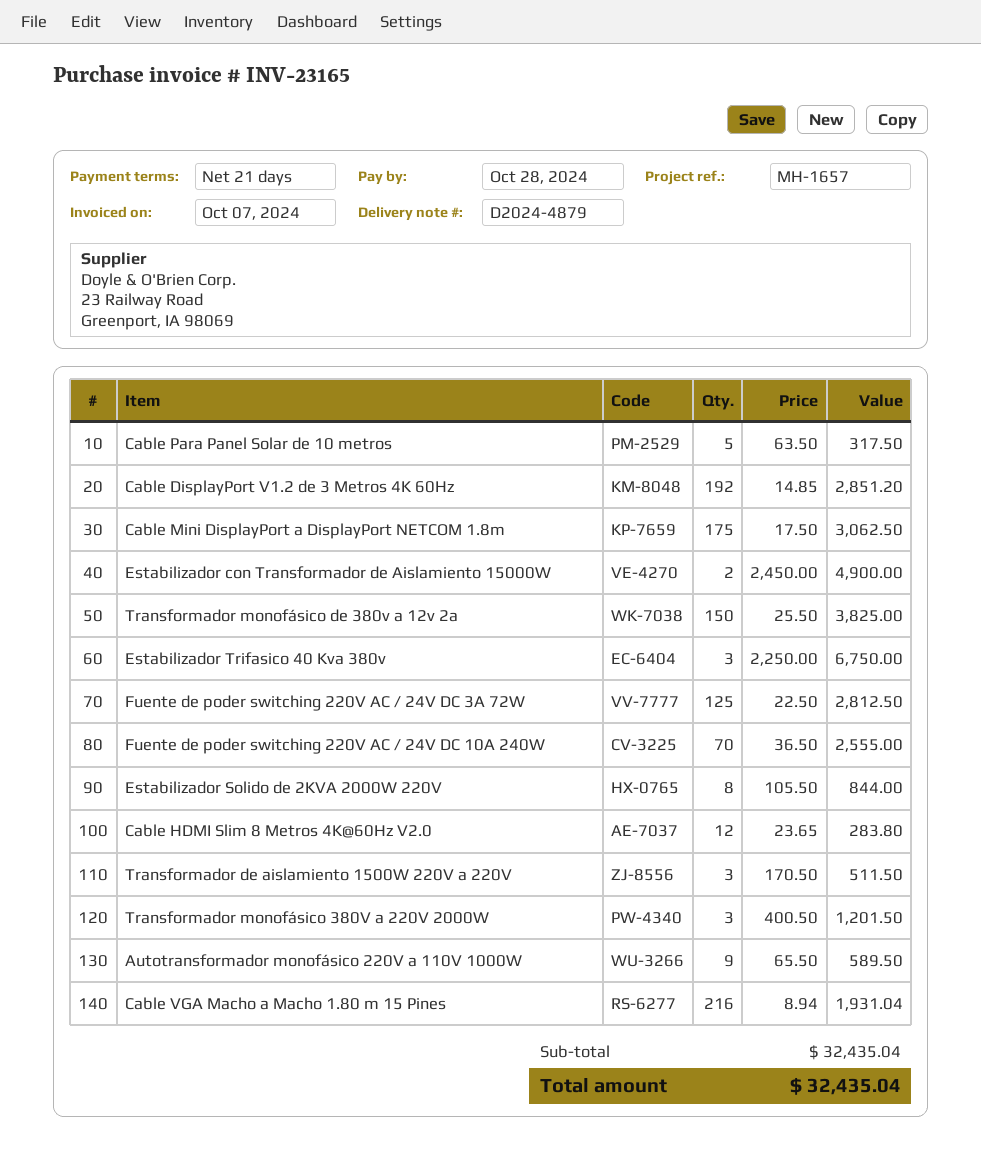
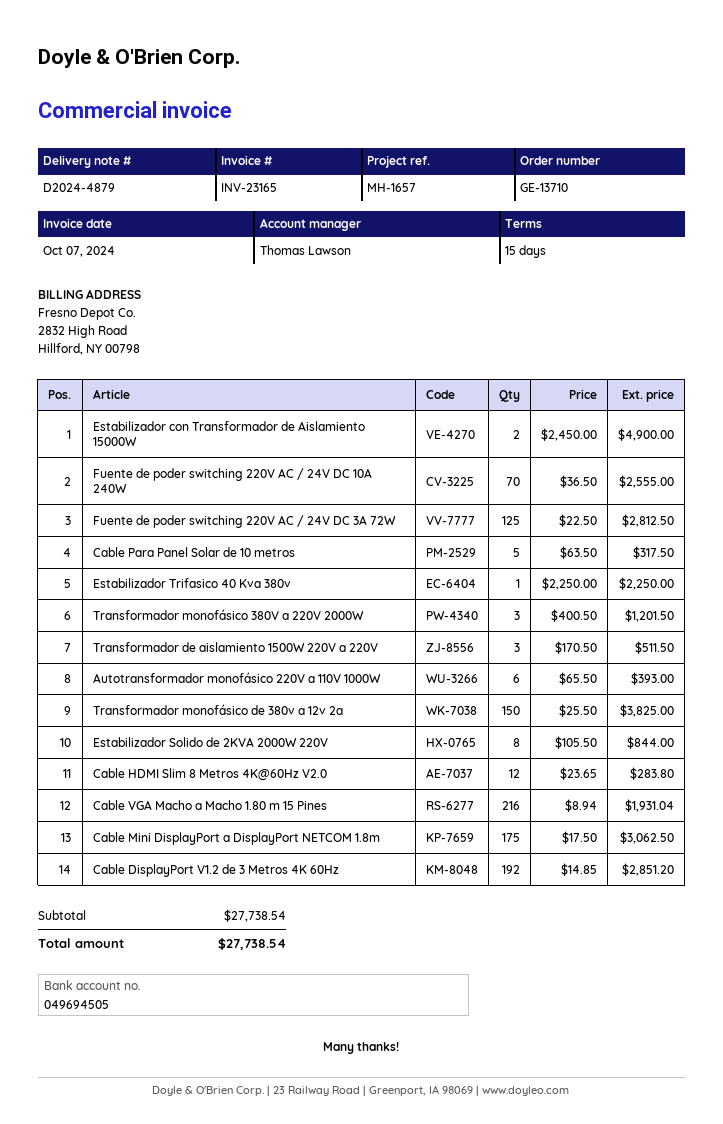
payment terms: 21 days -> 15 days
Estabilizador Trifasico 40 Kva 380v: 3 x 2250.00 = 6750.00 -> 1 x 2250.00 = 2250.00
Autotransformador monofásico 220V a 110V 1000W: 9 x 65.50 = 589.50 -> 6 x 65.50 = 393.00
subtotal: 32435.04 -> 27738.54
total: 32435.04 -> 27738.54

